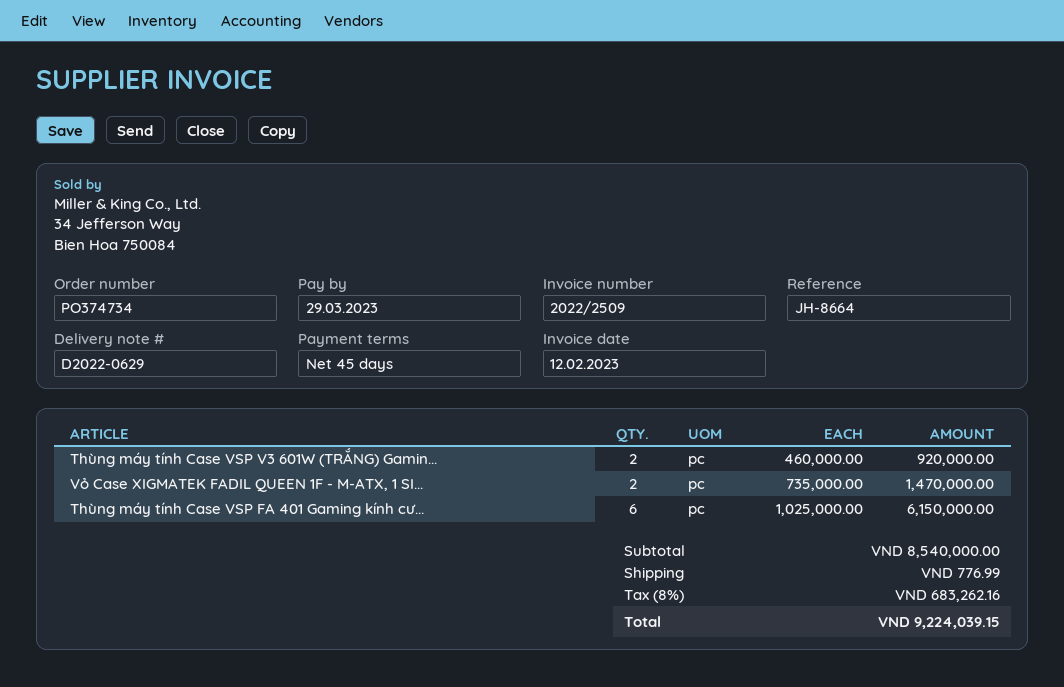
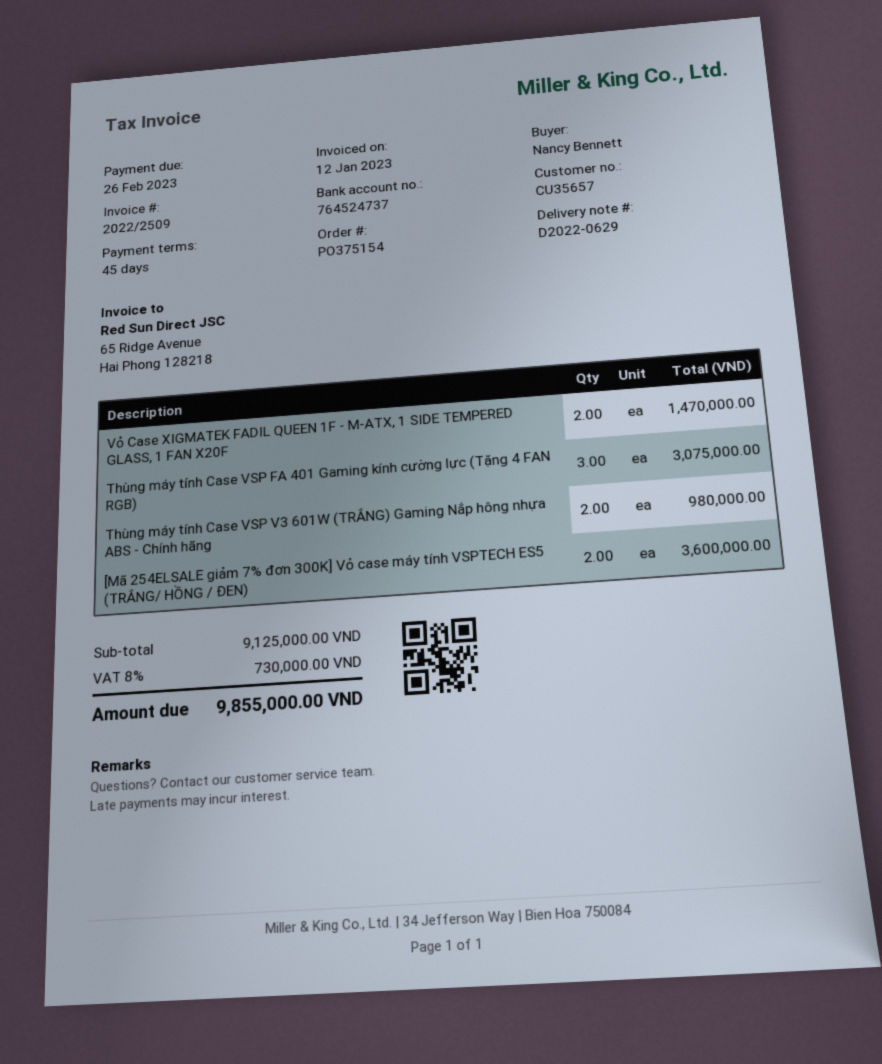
order number: PO374734 -> PO375154
invoice date: 2023-02-12 -> 2023-01-12
due date: 2023-03-29 -> 2023-02-26
Thùng máy tính Case VSP V3 601W (TRẮNG) Gamin...: 2 for 920000.00 -> 2 for 980000.00
Thùng máy tính Case VSP FA 401 Gaming kính cư...: 6 for 6150000.00 -> 3 for 3075000.00
[Mã 254ELSALE giảm 7% đơn 300K] Vỏ case máy tính VSPTECH ES5 (TRẮNG/ HỒNG / ĐEN): none -> 2 for 3600000.00
subtotal: 8540000.00 -> 9125000.00
shipping: 776.99 -> none
tax: 8% = 683262.16 -> 8% = 730000.00
total: 9224039.15 -> 9855000.00

